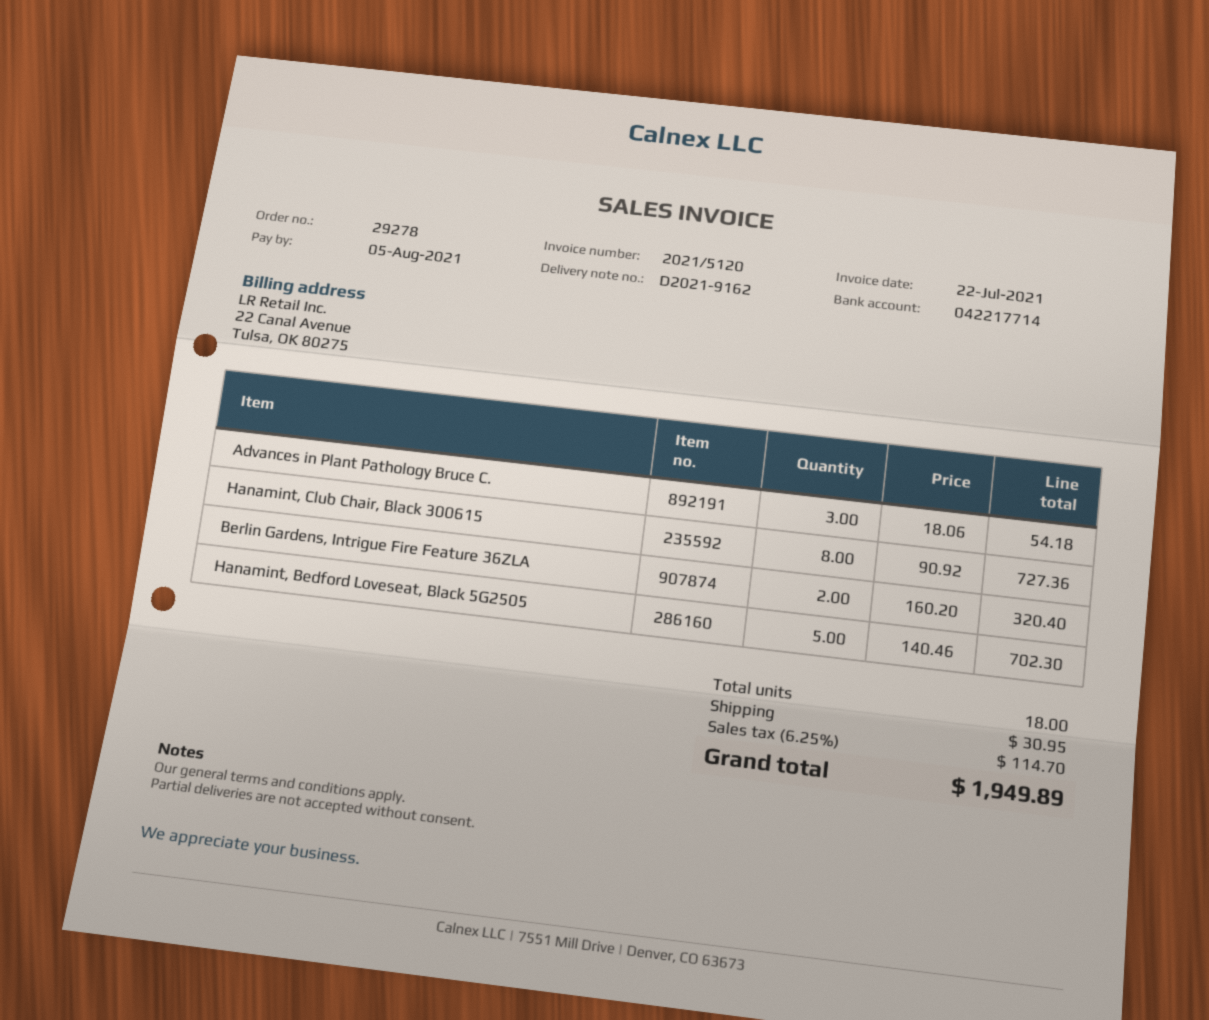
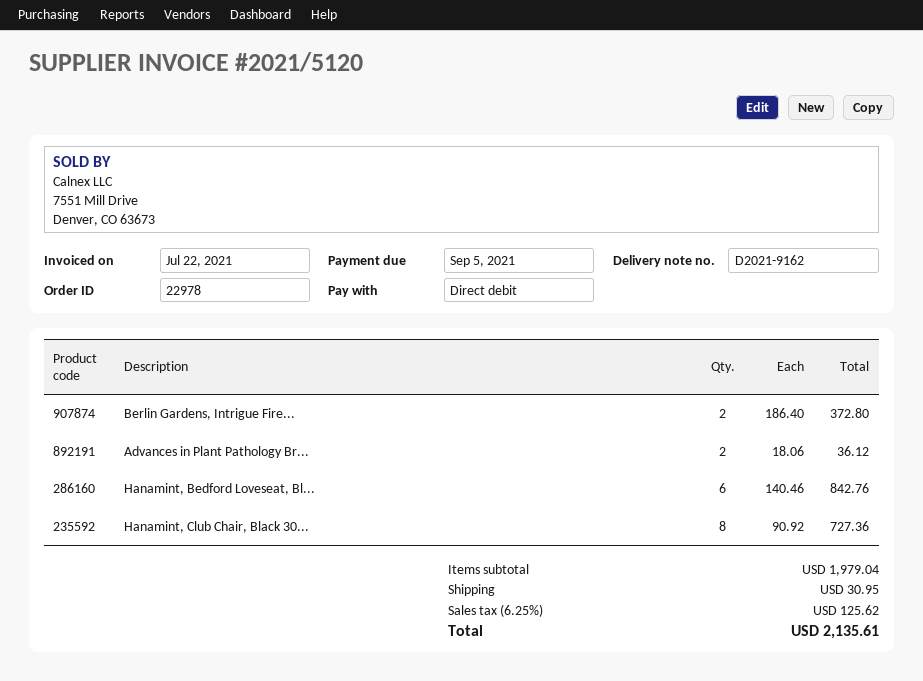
order number: 29278 -> 22978
due date: 2021-08-05 -> 2021-09-05
Advances in Plant Pathology Bruce C.: 3 x 18.06 = 54.18 -> 2 x 18.06 = 36.12
Berlin Gardens, Intrigue Fire Feature 36ZLA: 2 x 160.20 = 320.40 -> 2 x 186.40 = 372.80
Hanamint, Bedford Loveseat, Black 5G2505: 5 x 140.46 = 702.30 -> 6 x 140.46 = 842.76
tax: 6.25% = 114.70 -> 6.25% = 125.62
total: 1949.89 -> 2135.61

